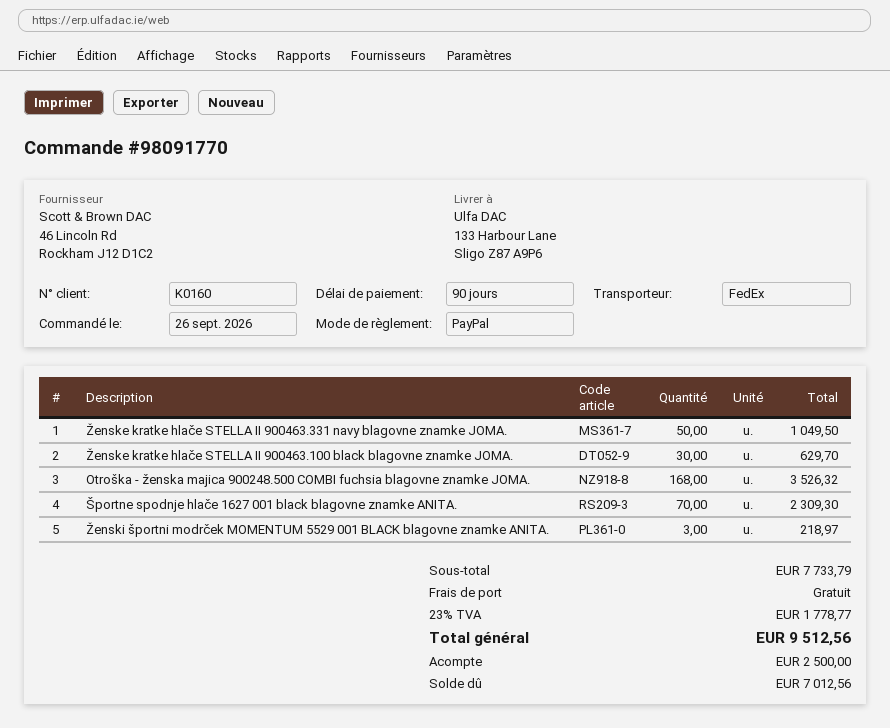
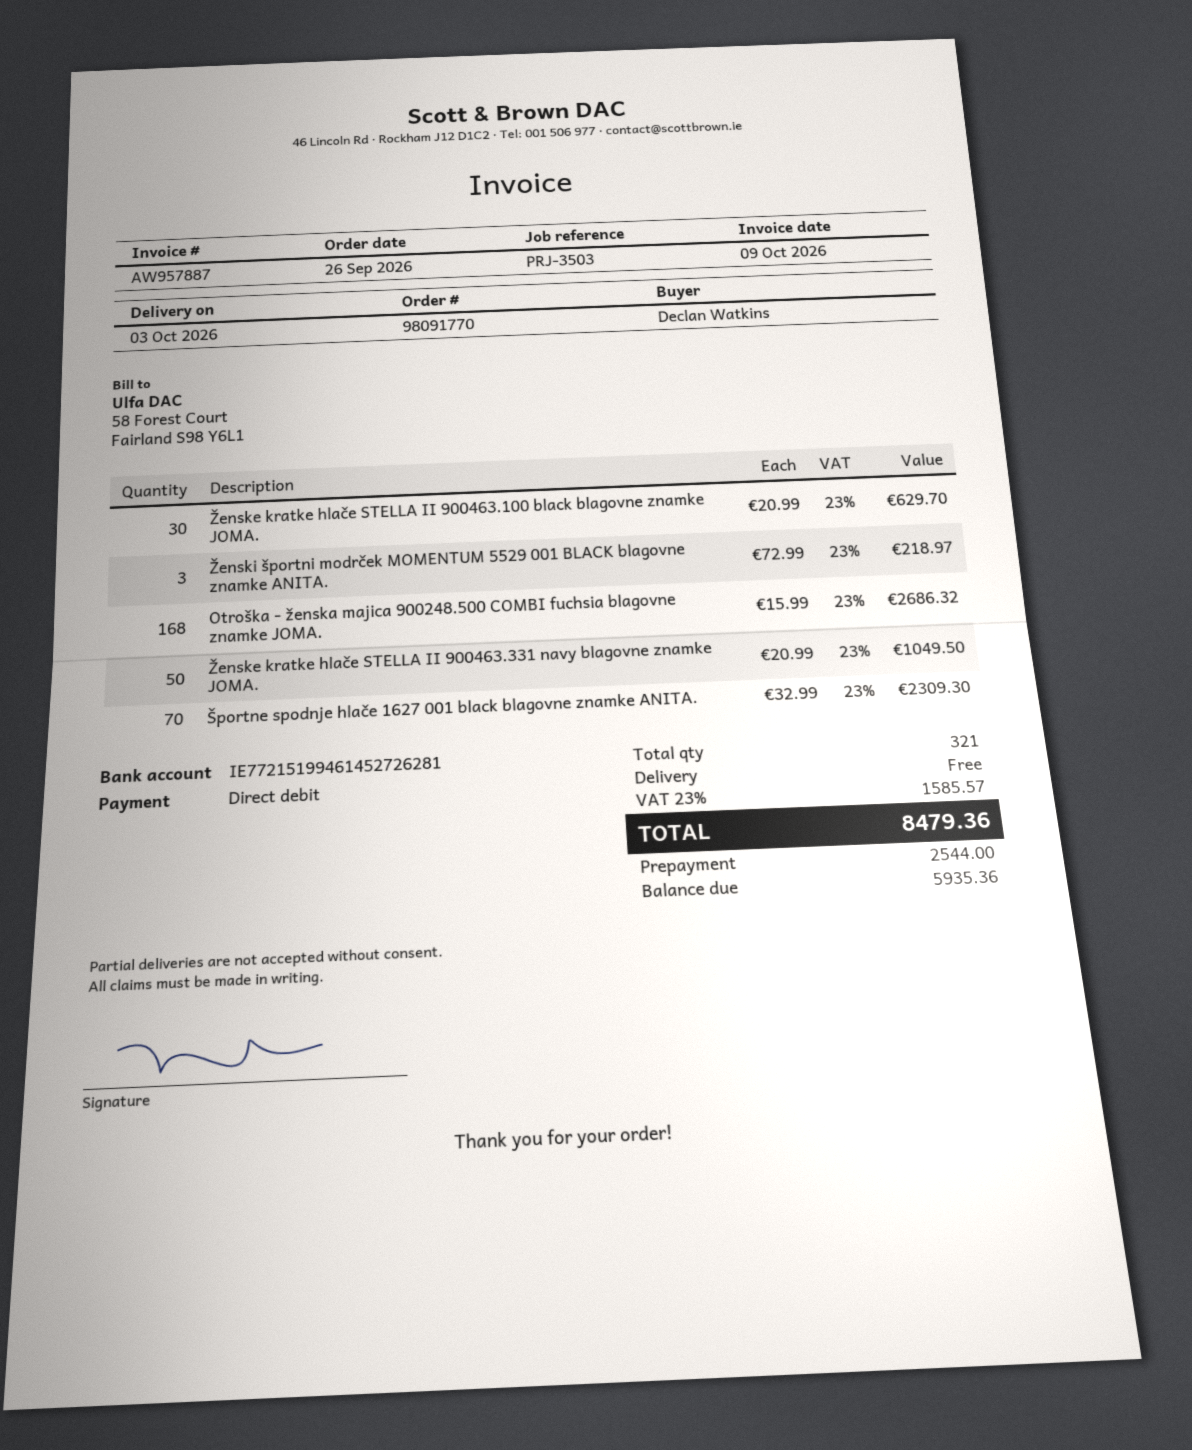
payment method: PayPal -> direct debit
Otroška - ženska majica 900248.500 COMBI fuchsia blagovne znamke JOMA.: 168 for 3526.32 -> 168 for 2686.32
tax: 23% = 1778.77 -> 23% = 1585.57
total: 9512.56 -> 8479.36
deposit: 2500.00 -> 2544.00
balance: 7012.56 -> 5935.36

